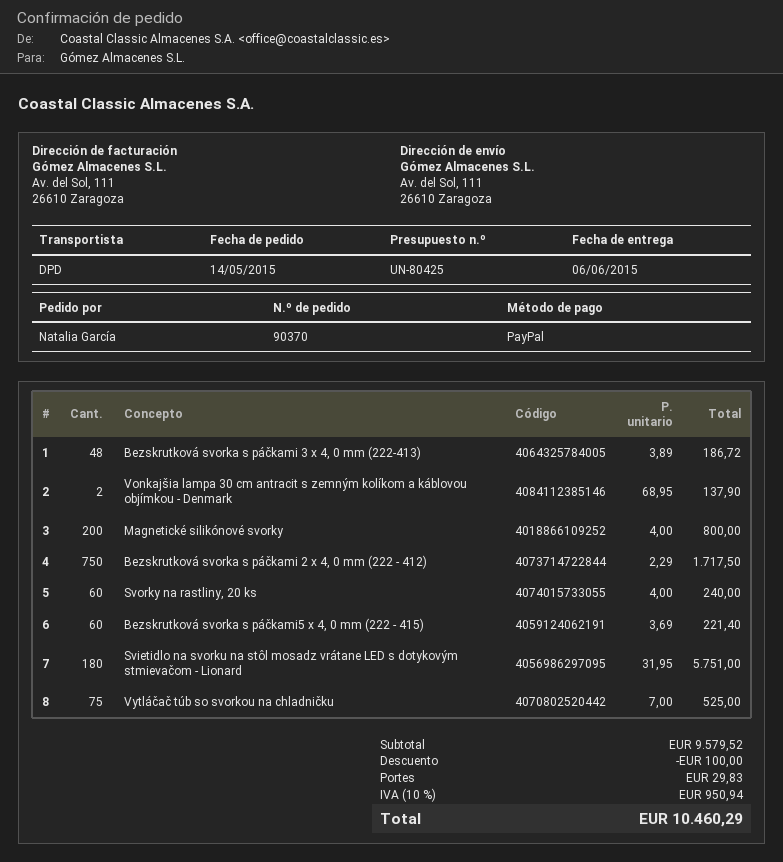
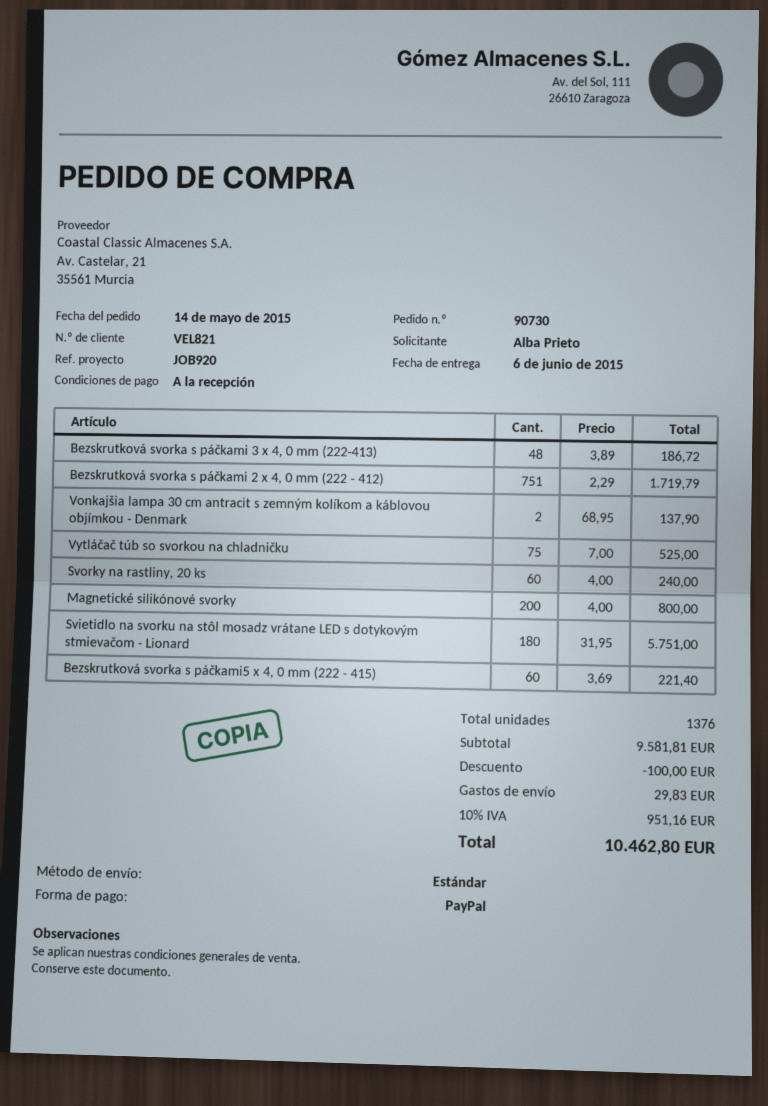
order number: 90370 -> 90730
ordered by: Natalia García -> Alba Prieto
shipping method: DPD -> standard
Bezskrutková svorka s páčkami 2 x 4, 0 mm (222 - 412): 750 x 2.29 = 1717.50 -> 751 x 2.29 = 1719.79
subtotal: 9579.52 -> 9581.81
tax: 10% = 950.94 -> 10% = 951.16
total: 10460.29 -> 10462.80

